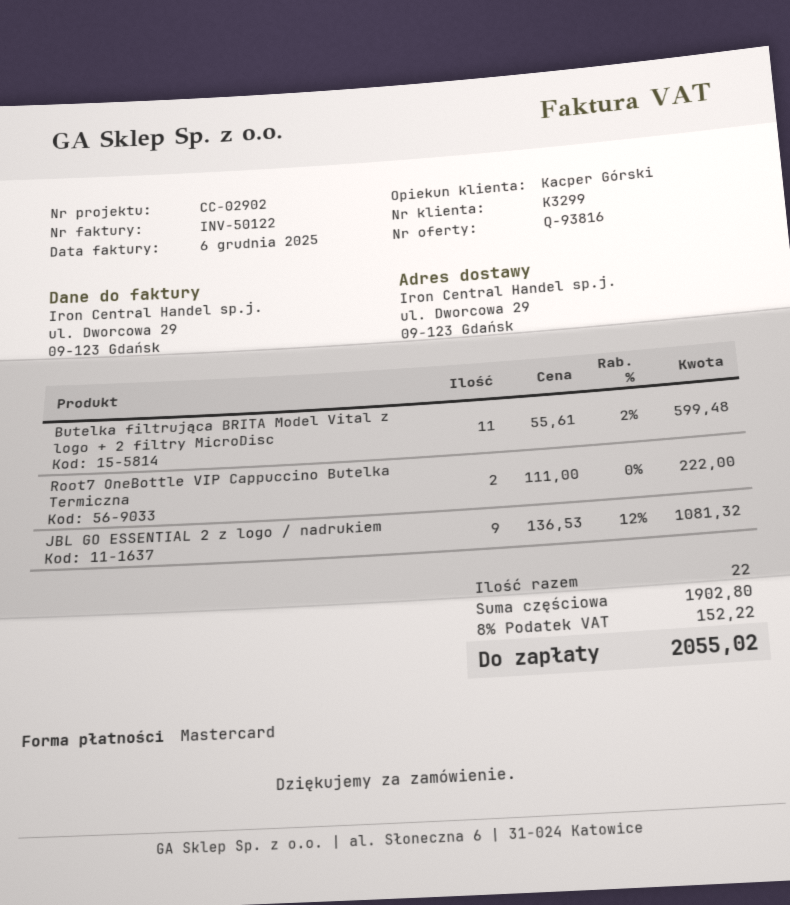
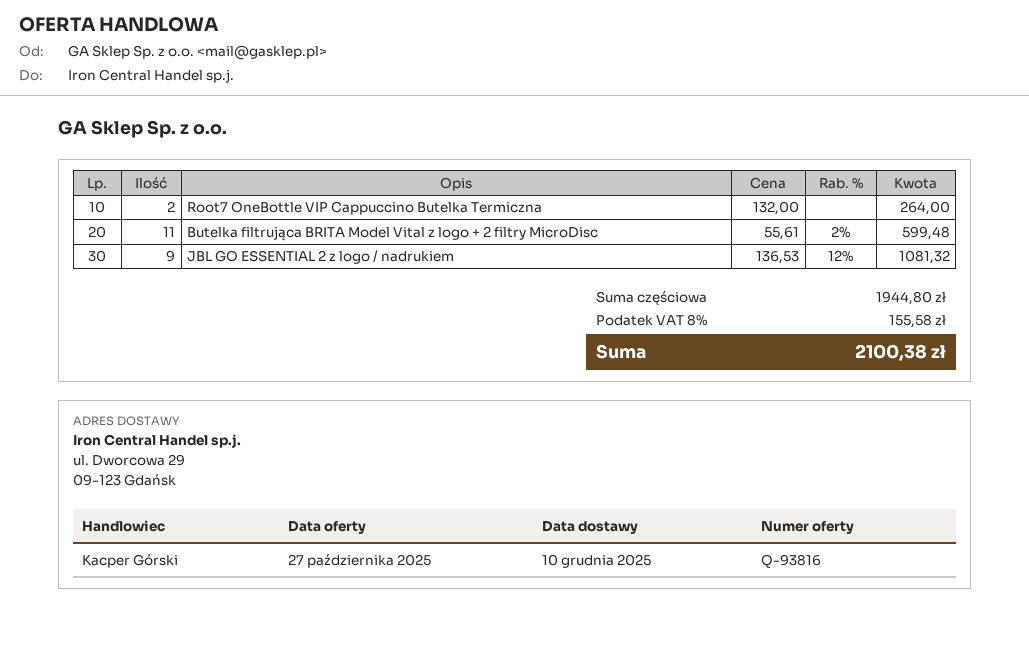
Root7 OneBottle VIP Cappuccino Butelka Termiczna: 2 x 111.00 = 222.00 -> 2 x 132.00 = 264.00
subtotal: 1902.80 -> 1944.80
tax: 8% = 152.22 -> 8% = 155.58
total: 2055.02 -> 2100.38

